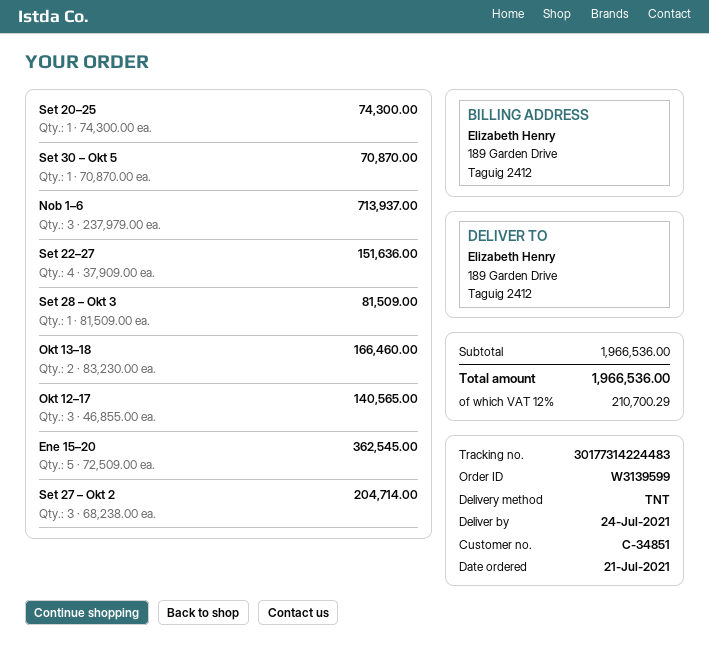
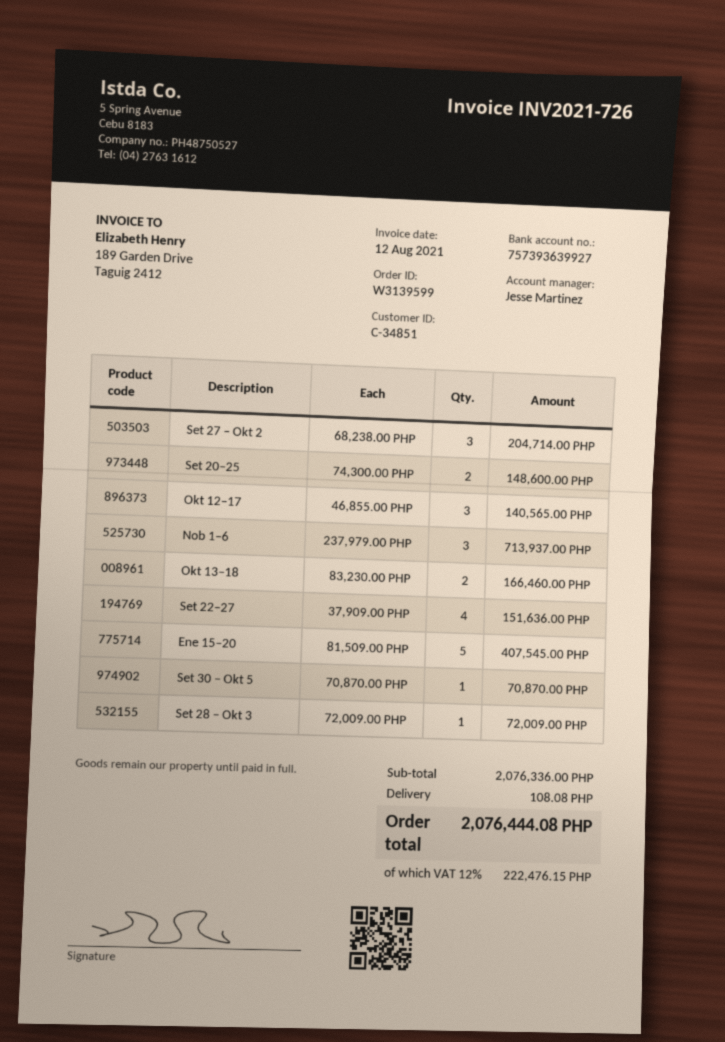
Set 20–25: 1 x 74300.00 = 74300.00 -> 2 x 74300.00 = 148600.00
Set 28 – Okt 3: 1 x 81509.00 = 81509.00 -> 1 x 72009.00 = 72009.00
Ene 15–20: 5 x 72509.00 = 362545.00 -> 5 x 81509.00 = 407545.00
subtotal: 1966536.00 -> 2076336.00
shipping: none -> 108.08
tax: 12% = 210700.29 -> 12% = 222476.15
total: 1966536.00 -> 2076444.08

